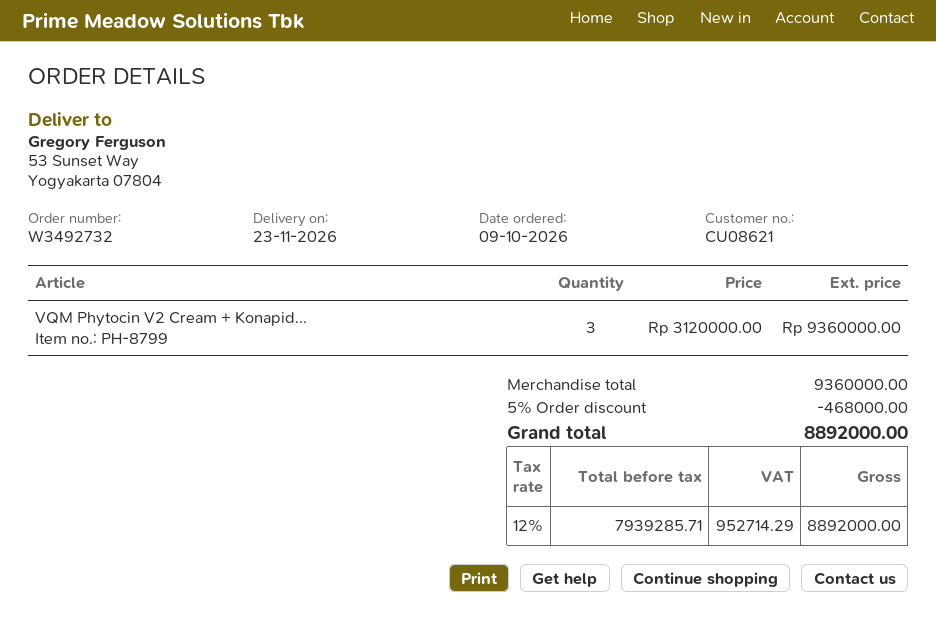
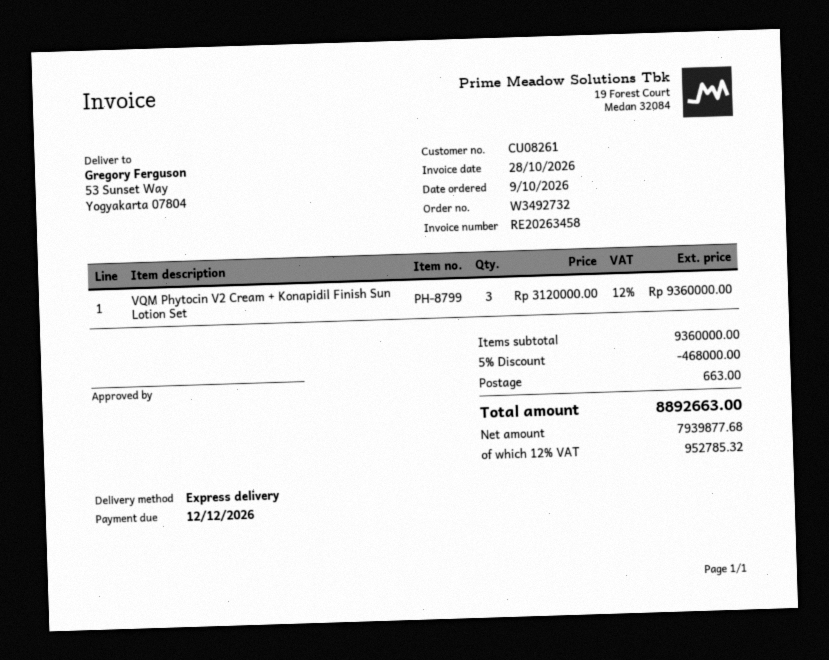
customer number: CU08621 -> CU08261
shipping: none -> 663.00
net: 7939285.71 -> 7939877.68
tax: 12% = 952714.29 -> 12% = 952785.32
total: 8892000.00 -> 8892663.00

